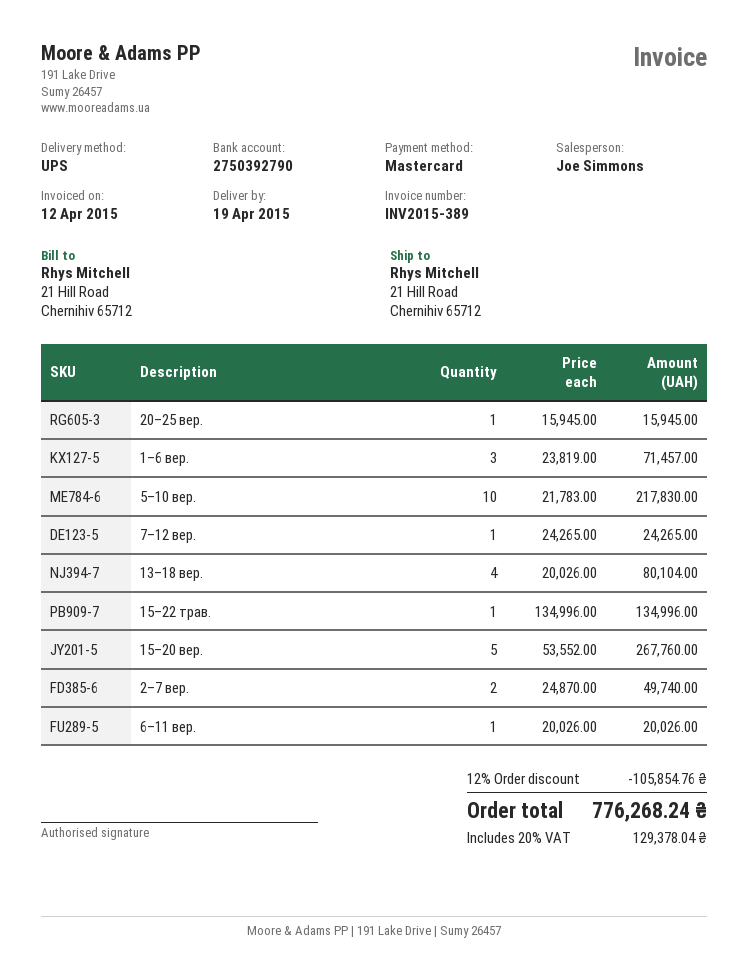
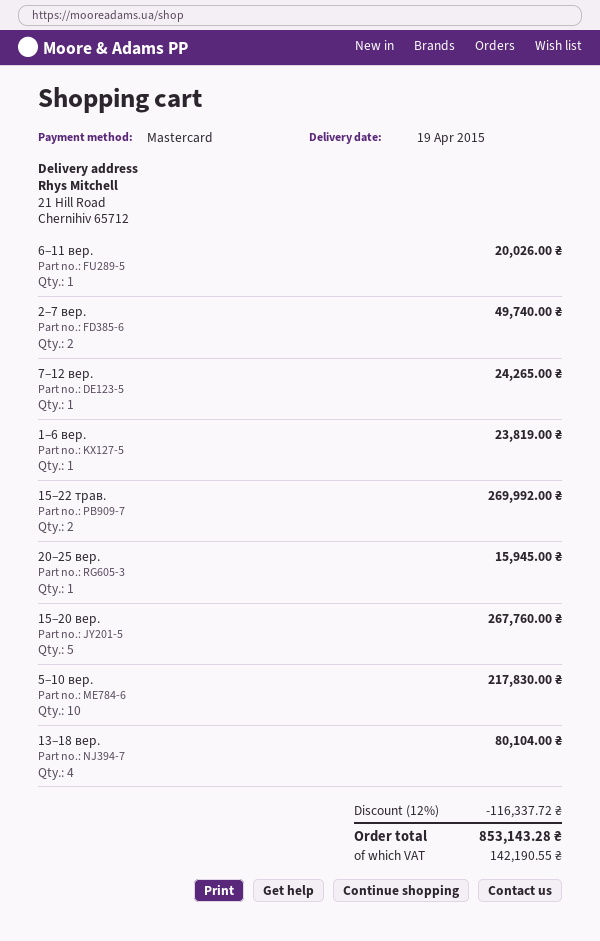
1–6 вер.: 3 for 71457.00 -> 1 for 23819.00
15–22 трав.: 1 for 134996.00 -> 2 for 269992.00
discount: 12% = 105854.76 -> 12% = 116337.72
tax: 129378.04 -> 142190.55
total: 776268.24 -> 853143.28

